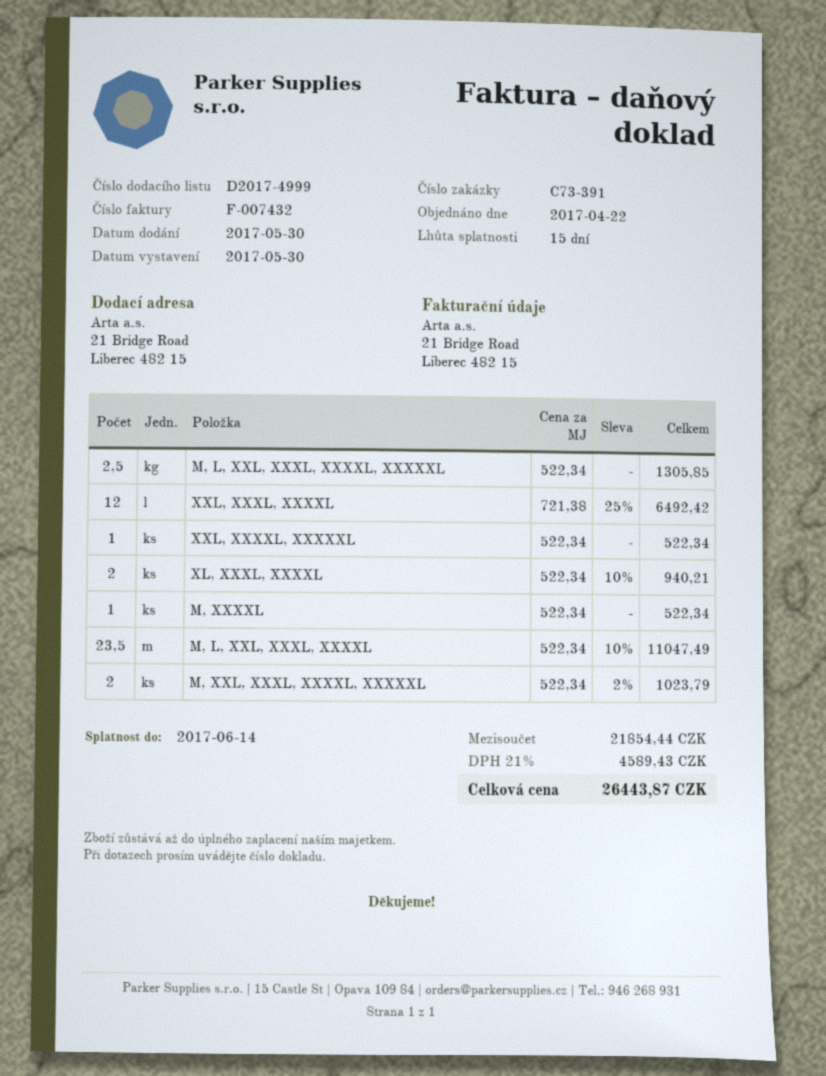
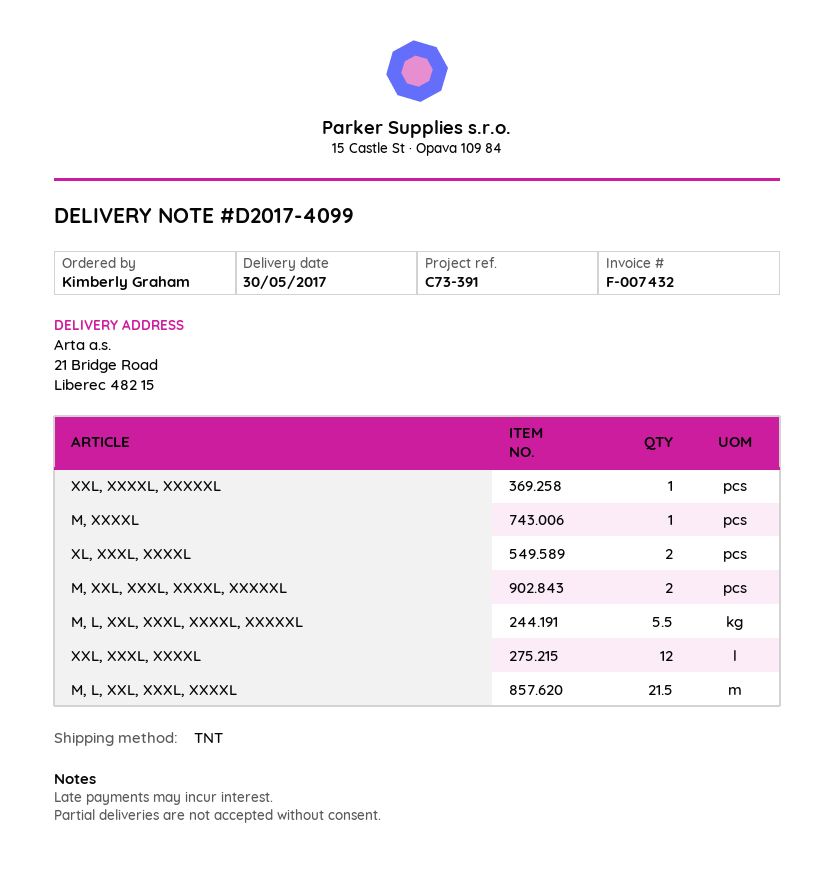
delivery note number: D2017-4999 -> D2017-4099
M, L, XXL, XXXL, XXXXL, XXXXXL: 2.5 -> 5.5
M, L, XXL, XXXL, XXXXL: 23.5 -> 21.5

